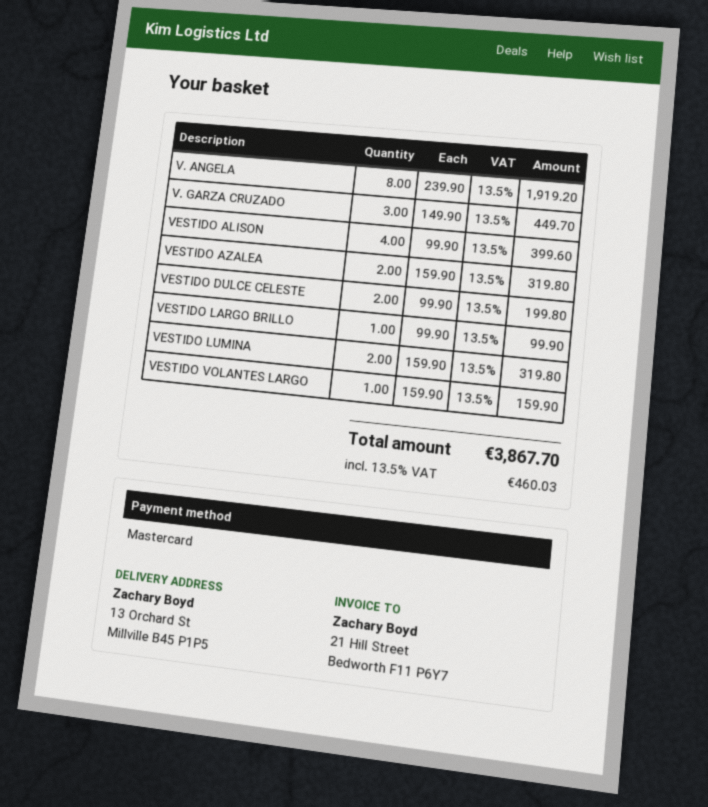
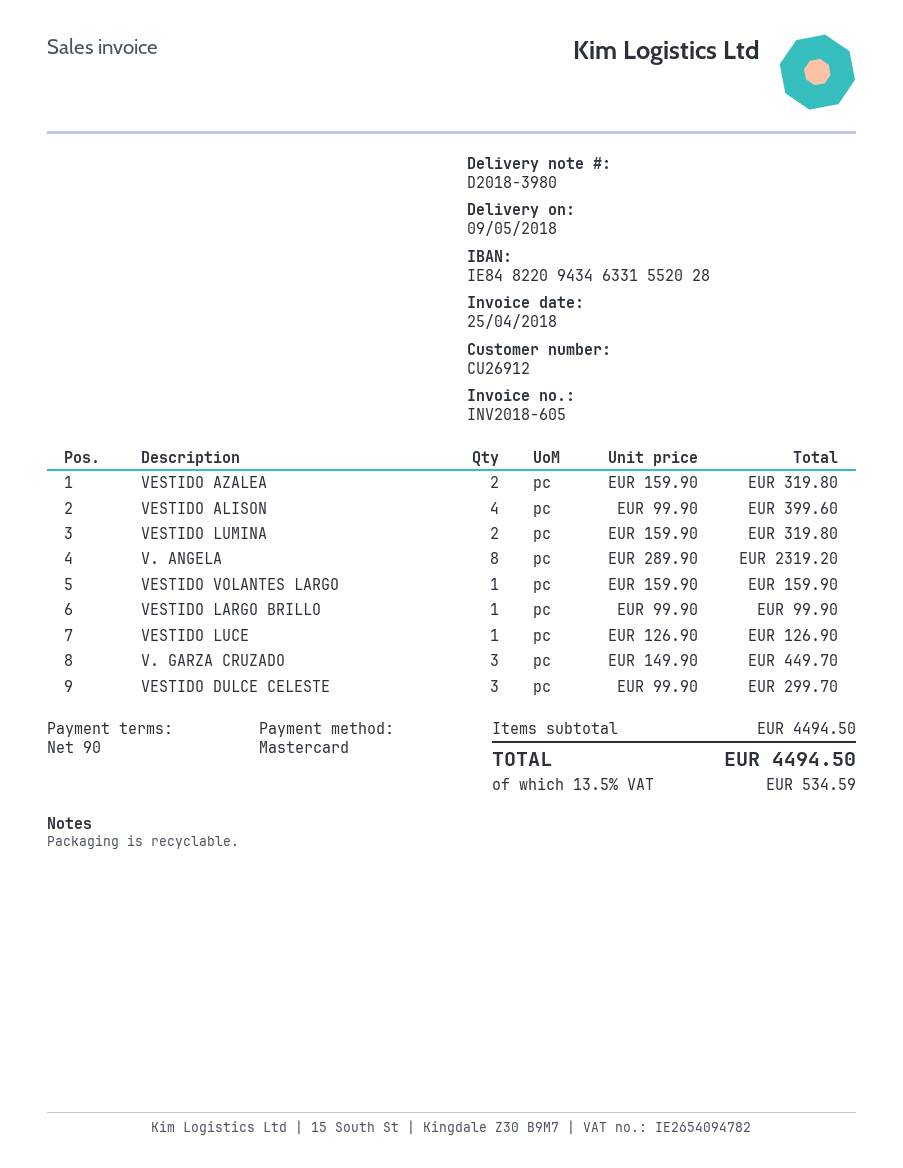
V. ANGELA: 8 x 239.90 = 1919.20 -> 8 x 289.90 = 2319.20
VESTIDO DULCE CELESTE: 2 x 99.90 = 199.80 -> 3 x 99.90 = 299.70
VESTIDO LUCE: none -> 1 x 126.90 = 126.90
tax: 13.5% = 460.03 -> 13.5% = 534.59
total: 3867.70 -> 4494.50

